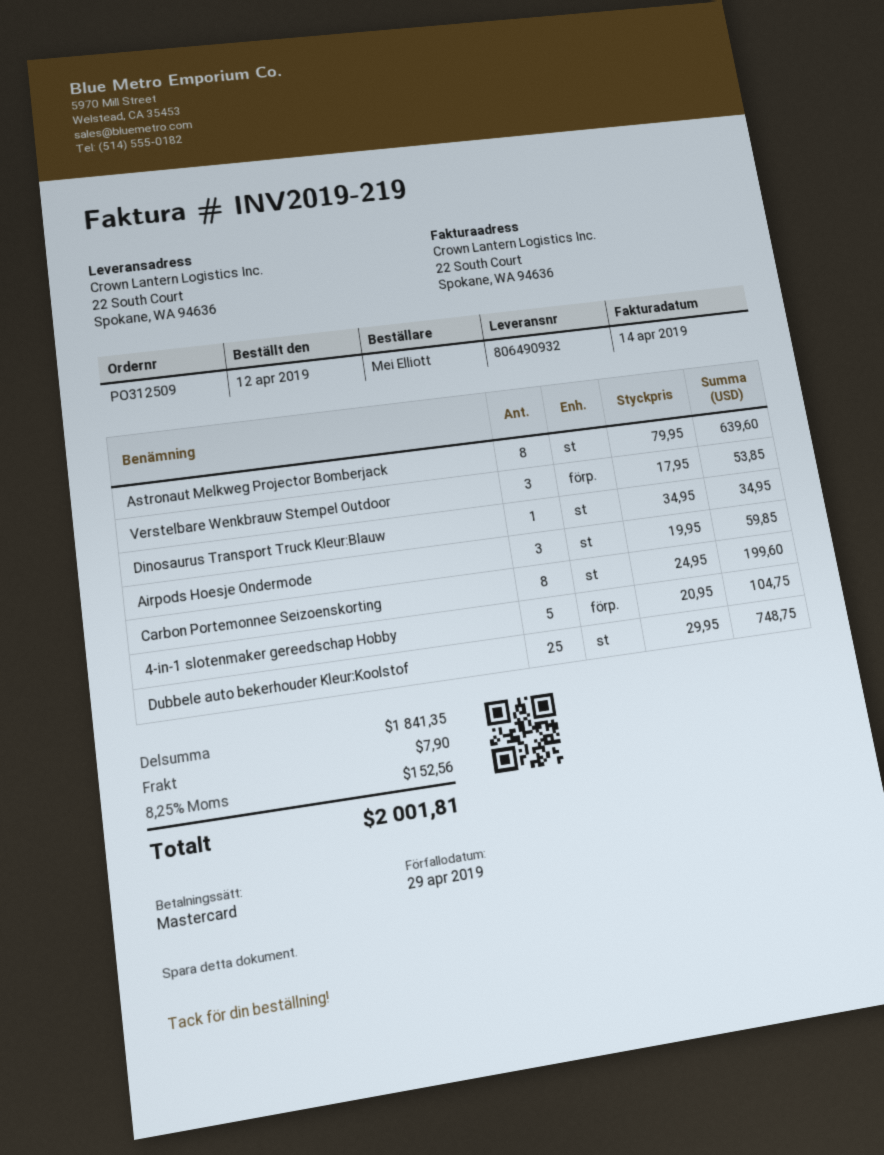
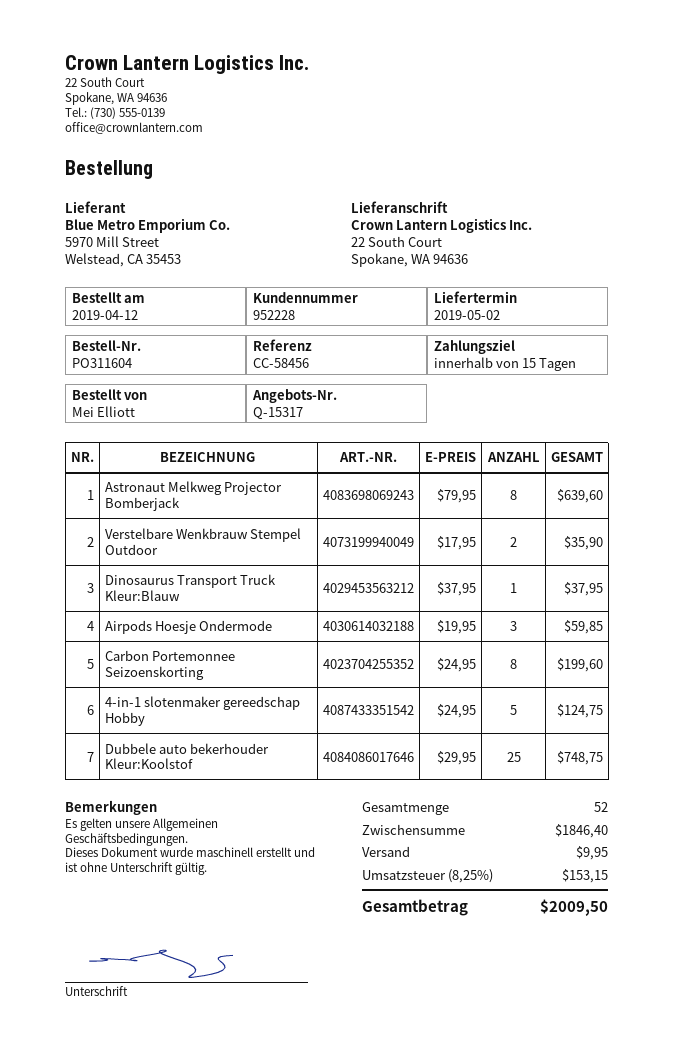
order number: PO312509 -> PO311604
Verstelbare Wenkbrauw Stempel Outdoor: 3 x 17.95 = 53.85 -> 2 x 17.95 = 35.90
Dinosaurus Transport Truck Kleur:Blauw: 1 x 34.95 = 34.95 -> 1 x 37.95 = 37.95
4-in-1 slotenmaker gereedschap Hobby: 5 x 20.95 = 104.75 -> 5 x 24.95 = 124.75
subtotal: 1841.35 -> 1846.40
shipping: 7.90 -> 9.95
tax: 8.25% = 152.56 -> 8.25% = 153.15
total: 2001.81 -> 2009.50

